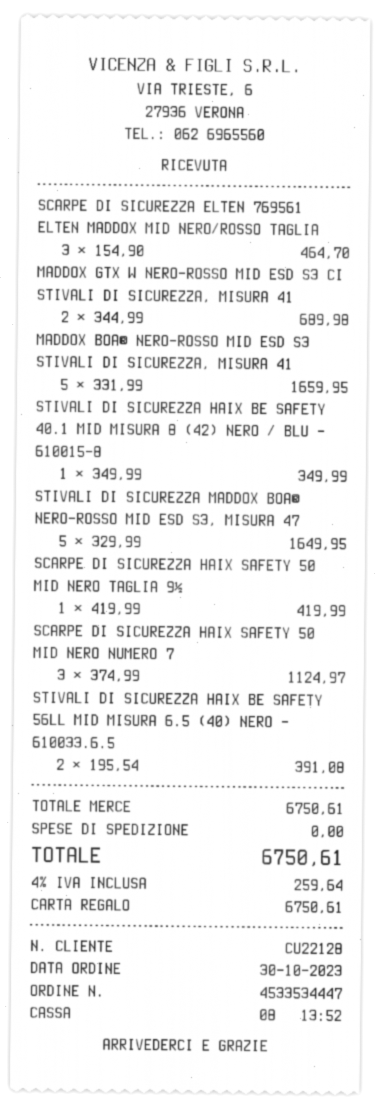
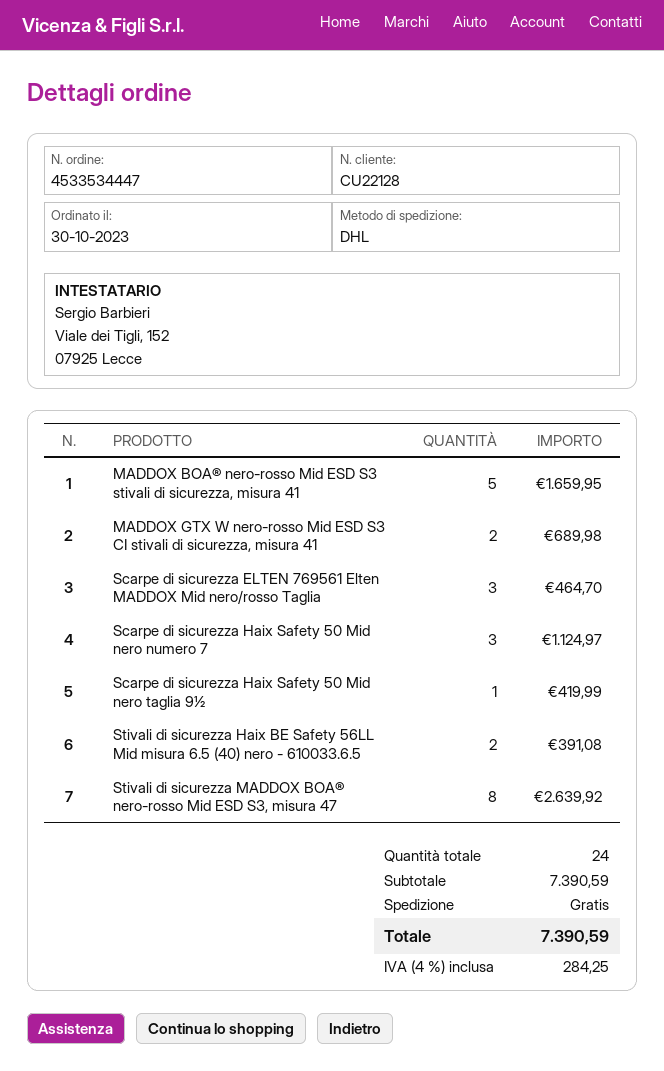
STIVALI DI SICUREZZA HAIX BE SAFETY 40.1 MID MISURA 8 (42) NERO / BLU - 610015-8: 1 for 349.99 -> none
STIVALI DI SICUREZZA MADDOX BOA® NERO-ROSSO MID ESD S3, MISURA 47: 5 for 1649.95 -> 8 for 2639.92
subtotal: 6750.61 -> 7390.59
tax: 4% = 259.64 -> 4% = 284.25
total: 6750.61 -> 7390.59

